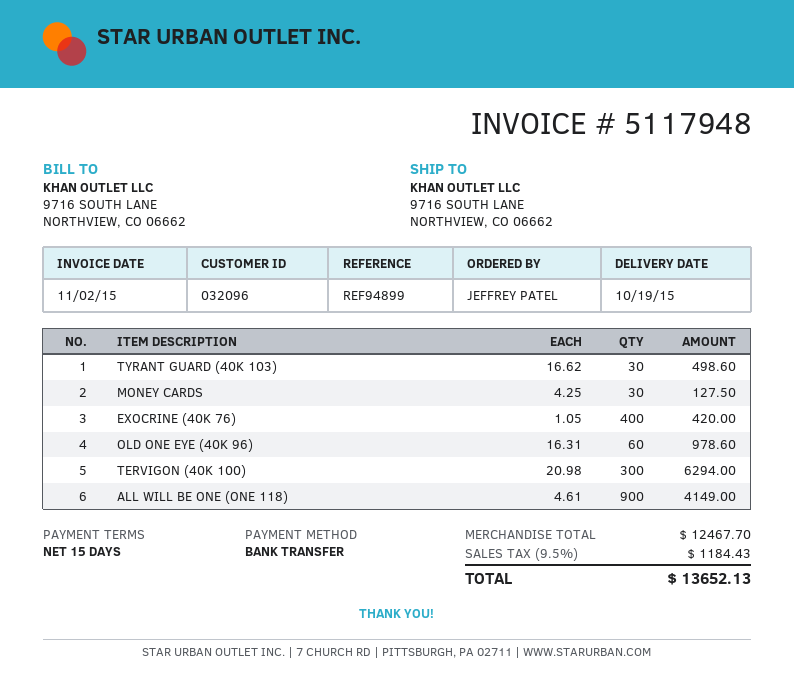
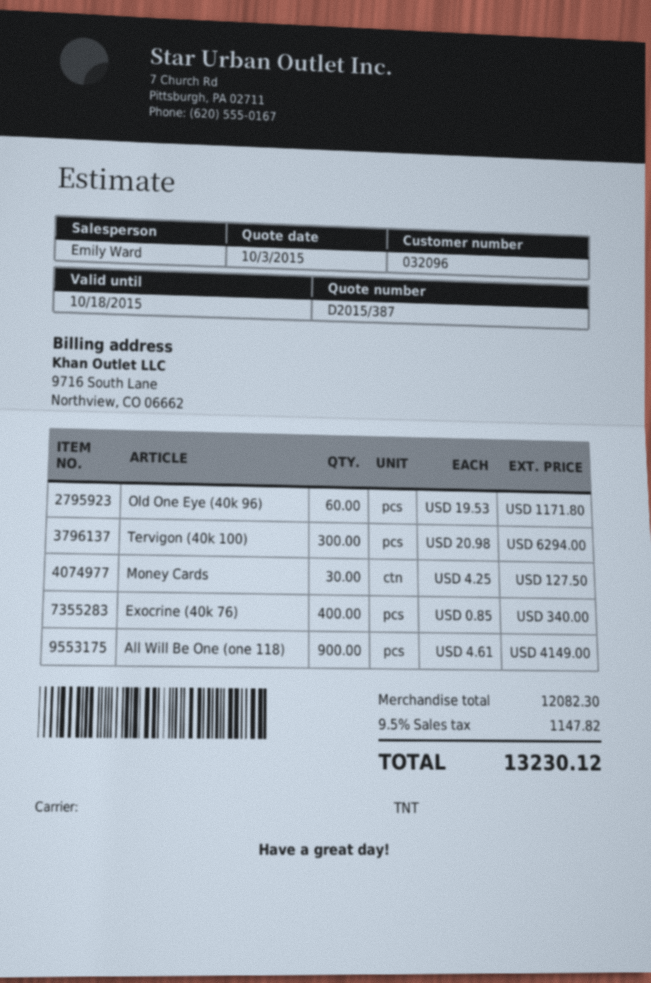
TYRANT GUARD (40K 103): 30 x 16.62 = 498.60 -> none
EXOCRINE (40K 76): 400 x 1.05 = 420.00 -> 400 x 0.85 = 340.00
OLD ONE EYE (40K 96): 60 x 16.31 = 978.60 -> 60 x 19.53 = 1171.80
subtotal: 12467.70 -> 12082.30
tax: 9.5% = 1184.43 -> 9.5% = 1147.82
total: 13652.13 -> 13230.12

